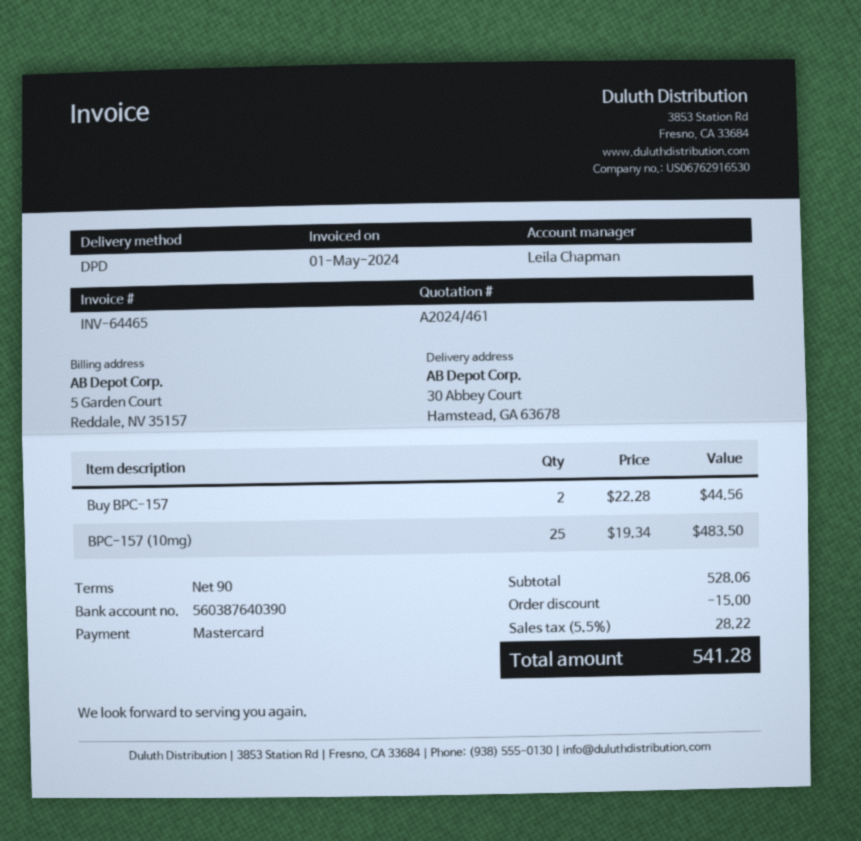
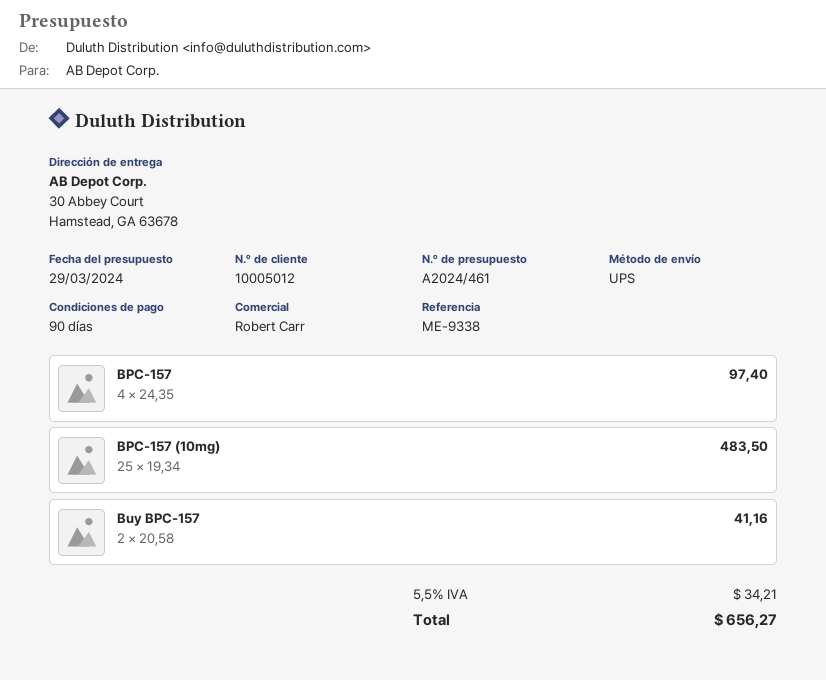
sales rep: Leila Chapman -> Robert Carr
shipping method: DPD -> UPS
Buy BPC-157: 2 x 22.28 = 44.56 -> 2 x 20.58 = 41.16
BPC-157: none -> 4 x 24.35 = 97.40
discount: 15.00 -> none
tax: 5.5% = 28.22 -> 5.5% = 34.21
total: 541.28 -> 656.27

